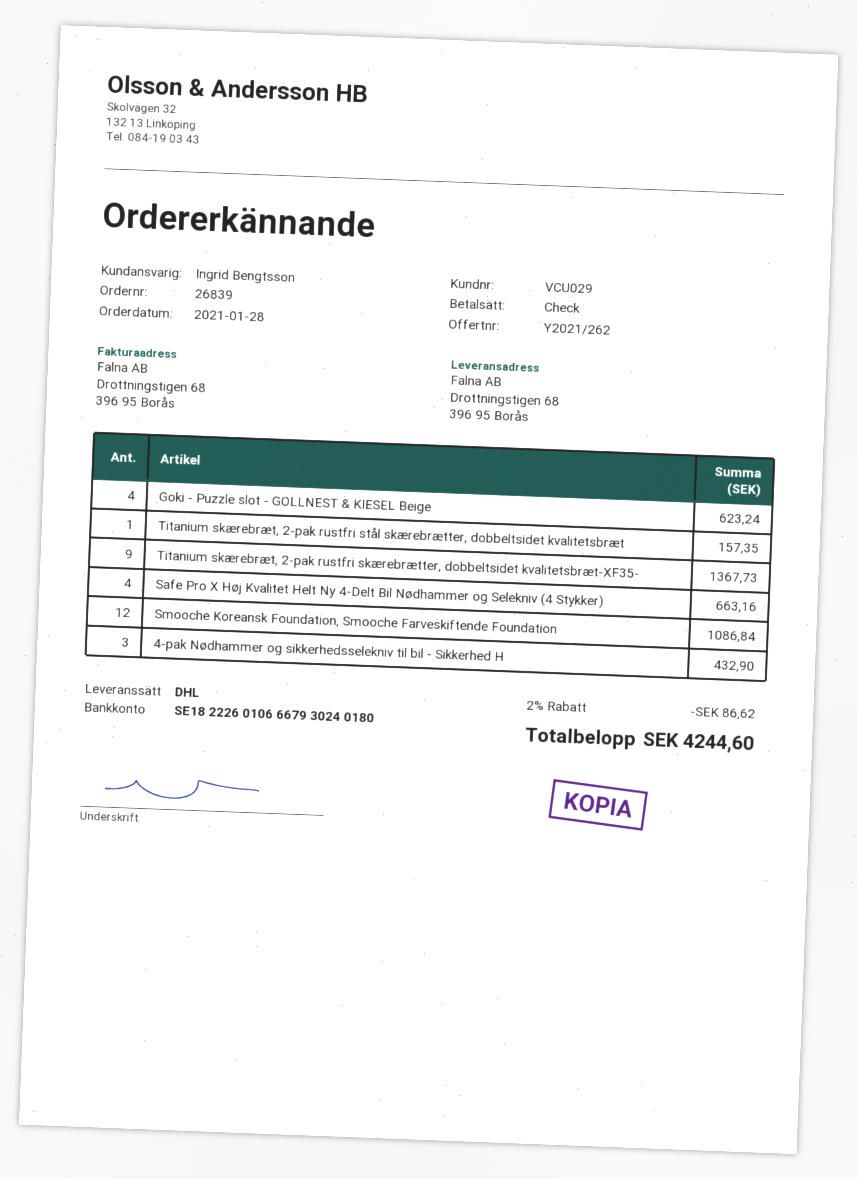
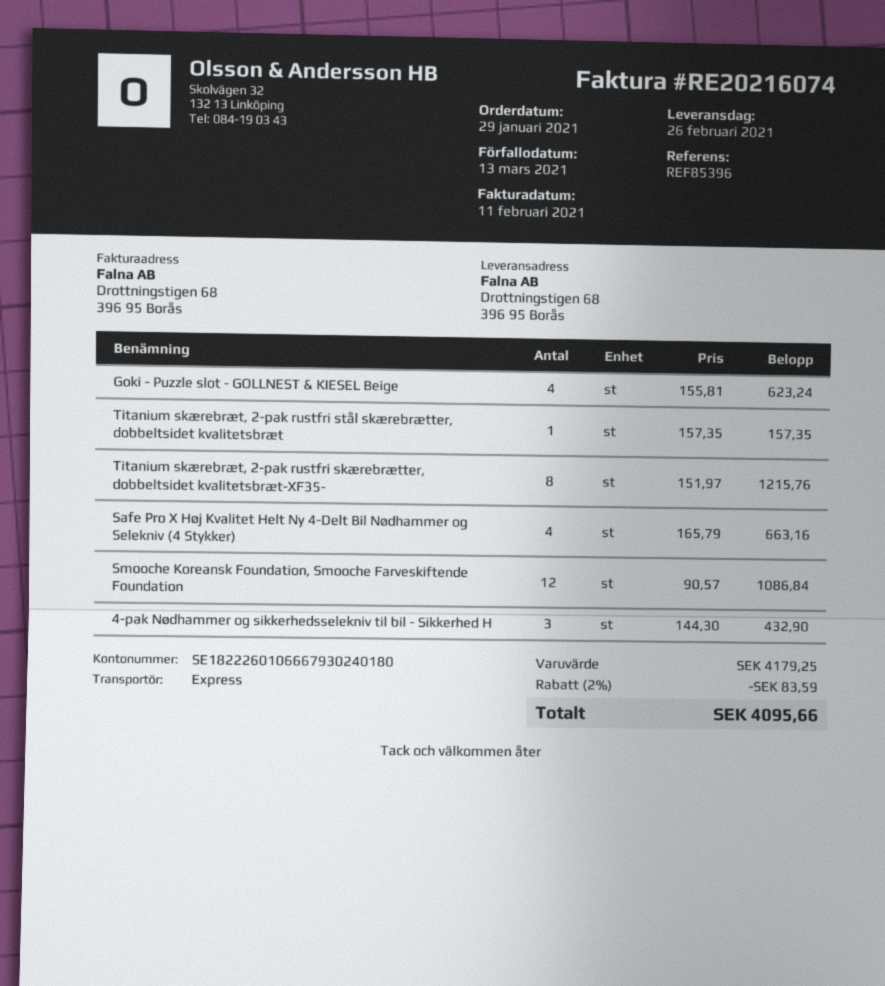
order date: 2021-01-28 -> 2021-01-29
shipping method: DHL -> express
Titanium skærebræt, 2-pak rustfri skærebrætter, dobbeltsidet kvalitetsbræt-XF35-: 9 for 1367.73 -> 8 for 1215.76
discount: 2% = 86.62 -> 2% = 83.59
total: 4244.60 -> 4095.66

